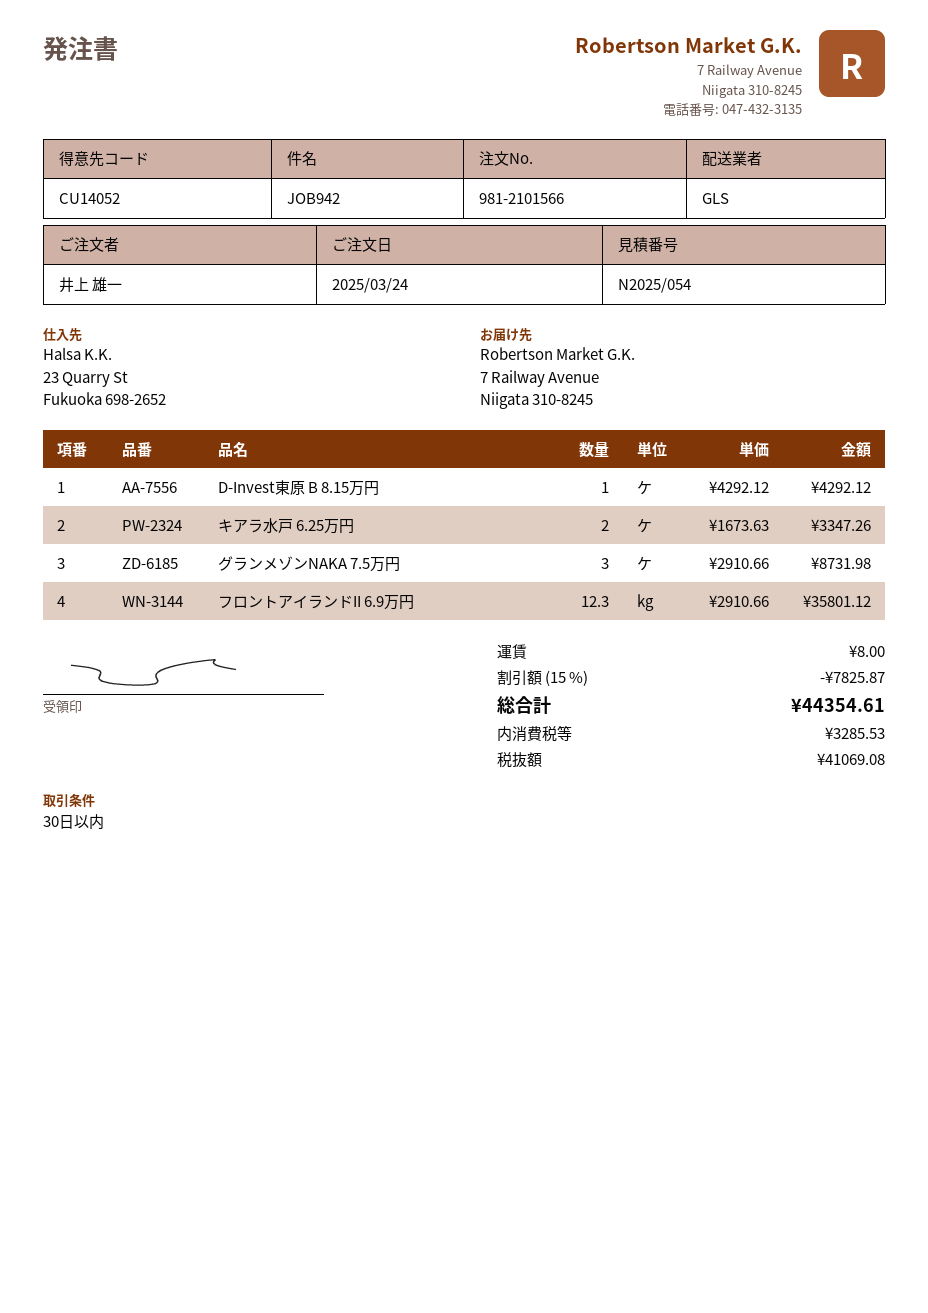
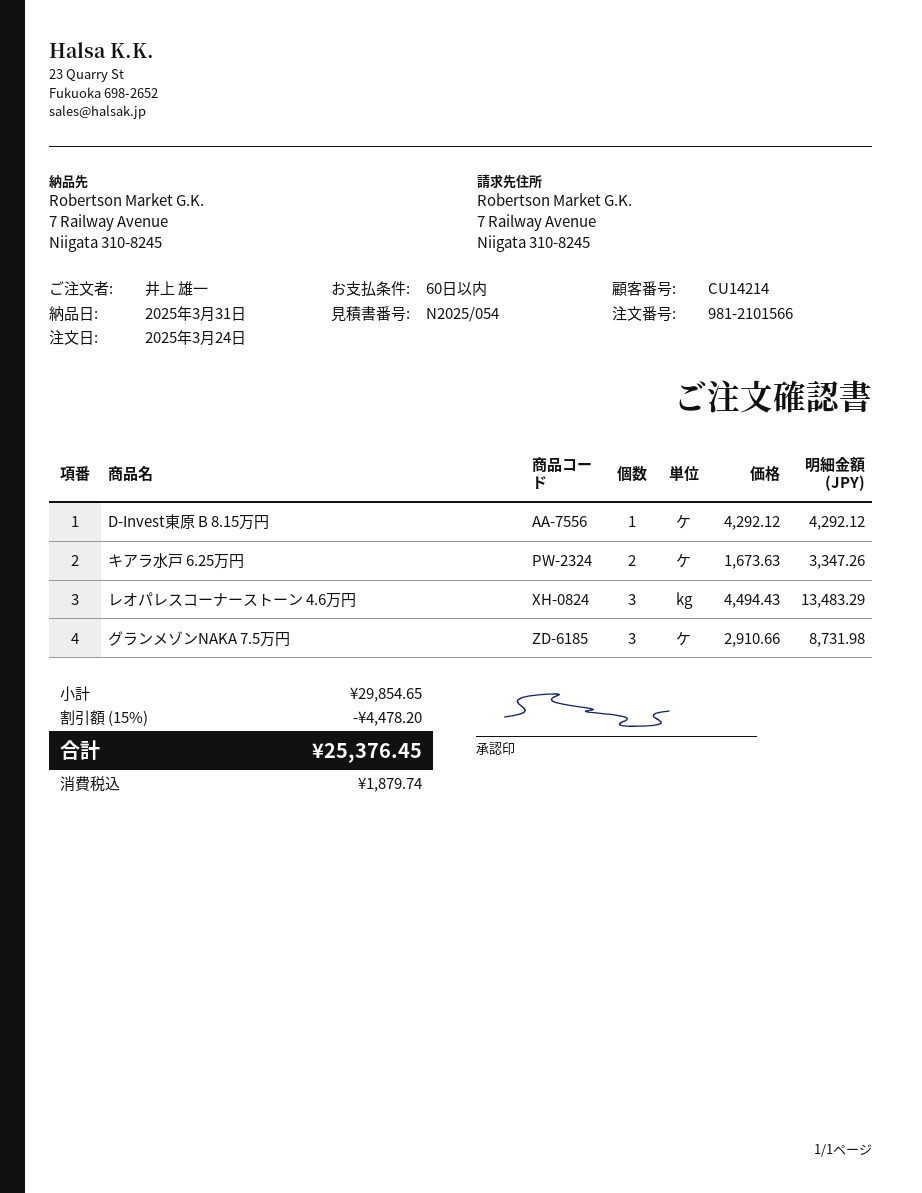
payment terms: 30 days -> 60 days
customer number: CU14052 -> CU14214
フロントアイランドII 6.9万円: 12.3 x 2910.66 = 35801.12 -> none
レオパレスコーナーストーン 4.6万円: none -> 3 x 4494.43 = 13483.29
discount: 15% = 7825.87 -> 15% = 4478.20
shipping: 8.00 -> none
tax: 3285.53 -> 1879.74
total: 44354.61 -> 25376.45

